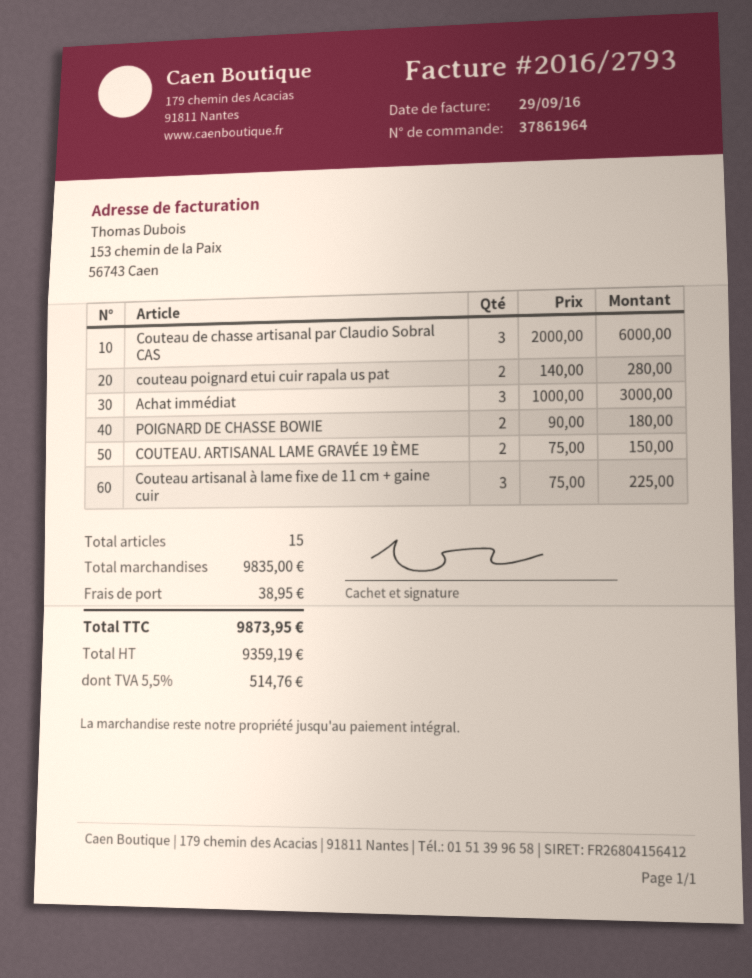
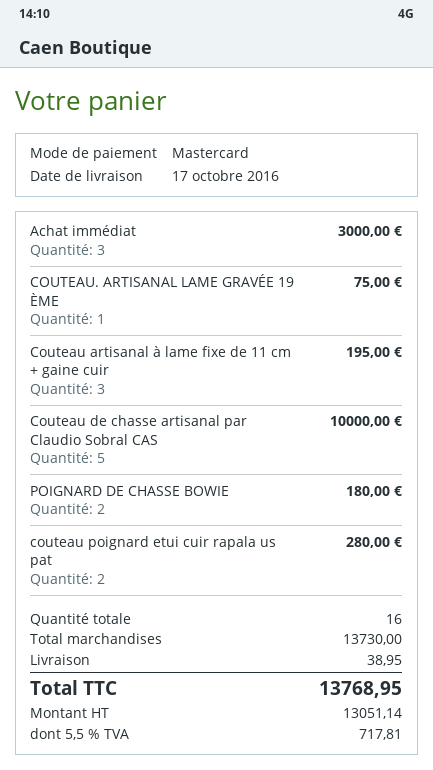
Couteau de chasse artisanal par Claudio Sobral CAS: 3 for 6000.00 -> 5 for 10000.00
COUTEAU. ARTISANAL LAME GRAVÉE 19 ÈME: 2 for 150.00 -> 1 for 75.00
Couteau artisanal à lame fixe de 11 cm + gaine cuir: 3 for 225.00 -> 3 for 195.00
total quantity: 15 -> 16
subtotal: 9835.00 -> 13730.00
net: 9359.19 -> 13051.14
tax: 5.5% = 514.76 -> 5.5% = 717.81
total: 9873.95 -> 13768.95

